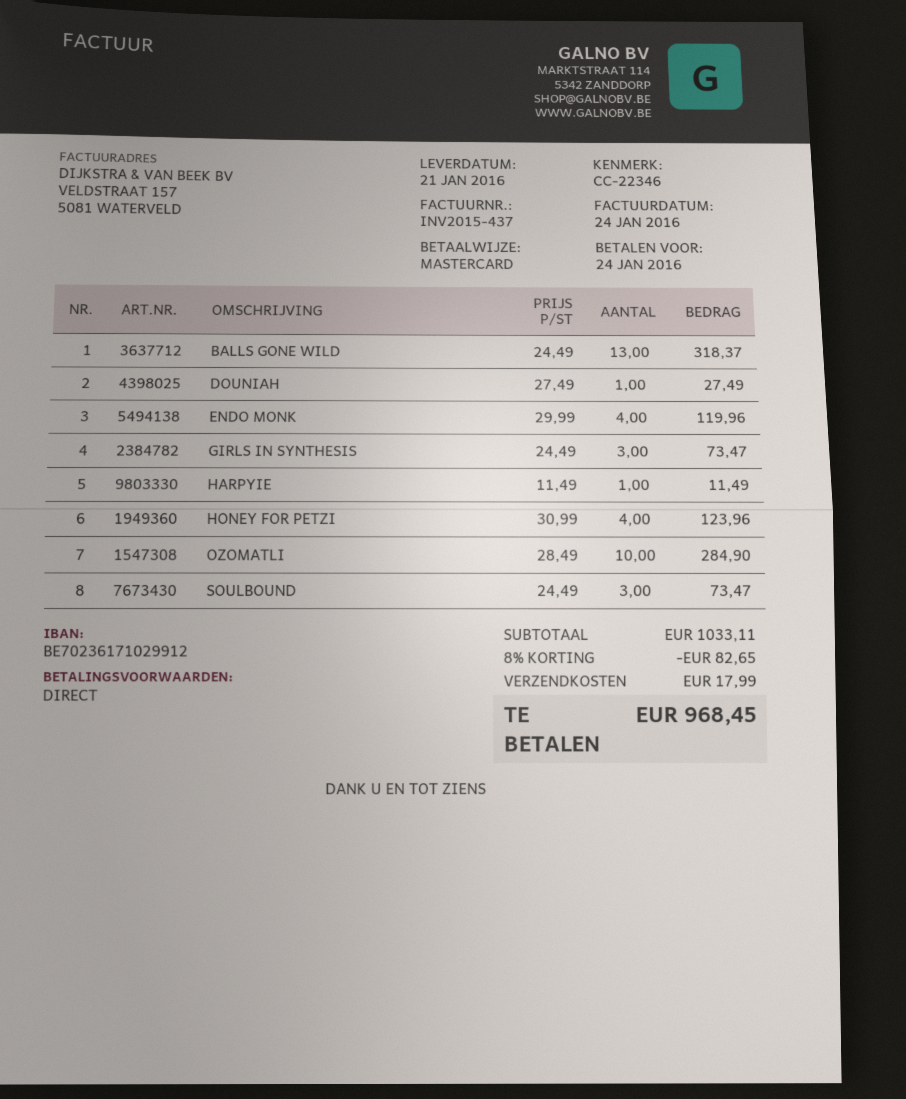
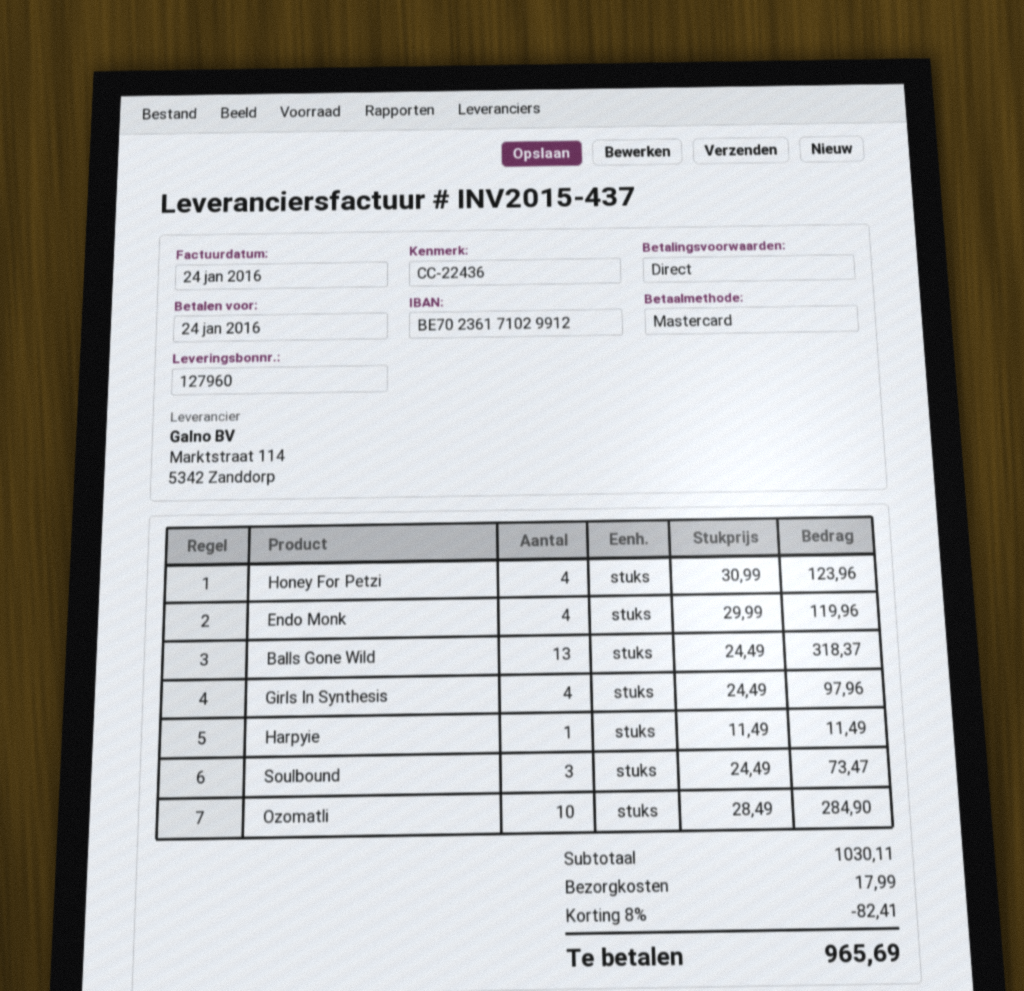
reference: CC-22346 -> CC-22436
DOUNIAH: 1 x 27.49 = 27.49 -> none
GIRLS IN SYNTHESIS: 3 x 24.49 = 73.47 -> 4 x 24.49 = 97.96
subtotal: 1033.11 -> 1030.11
discount: 8% = 82.65 -> 8% = 82.41
total: 968.45 -> 965.69

